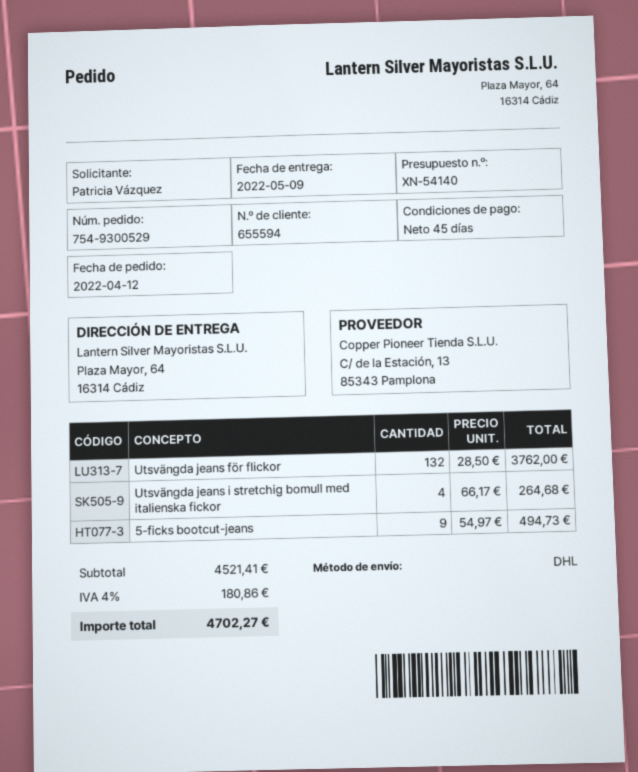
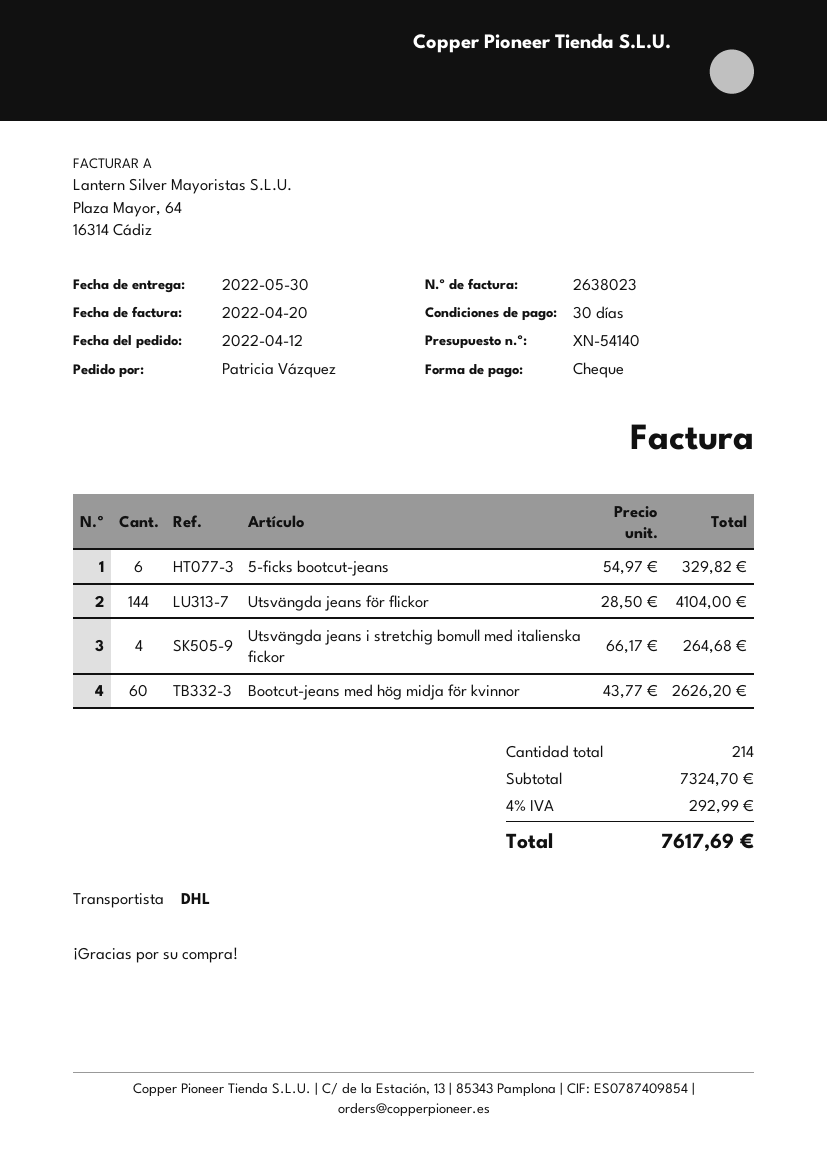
delivery date: 2022-05-09 -> 2022-05-30
payment terms: 45 days -> 30 days
Utsvängda jeans för flickor: 132 x 28.50 = 3762.00 -> 144 x 28.50 = 4104.00
5-ficks bootcut-jeans: 9 x 54.97 = 494.73 -> 6 x 54.97 = 329.82
Bootcut-jeans med hög midja för kvinnor: none -> 60 x 43.77 = 2626.20
subtotal: 4521.41 -> 7324.70
tax: 4% = 180.86 -> 4% = 292.99
total: 4702.27 -> 7617.69

